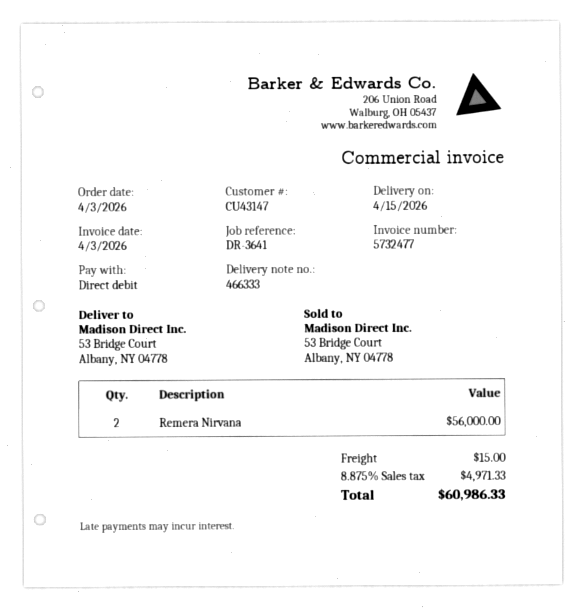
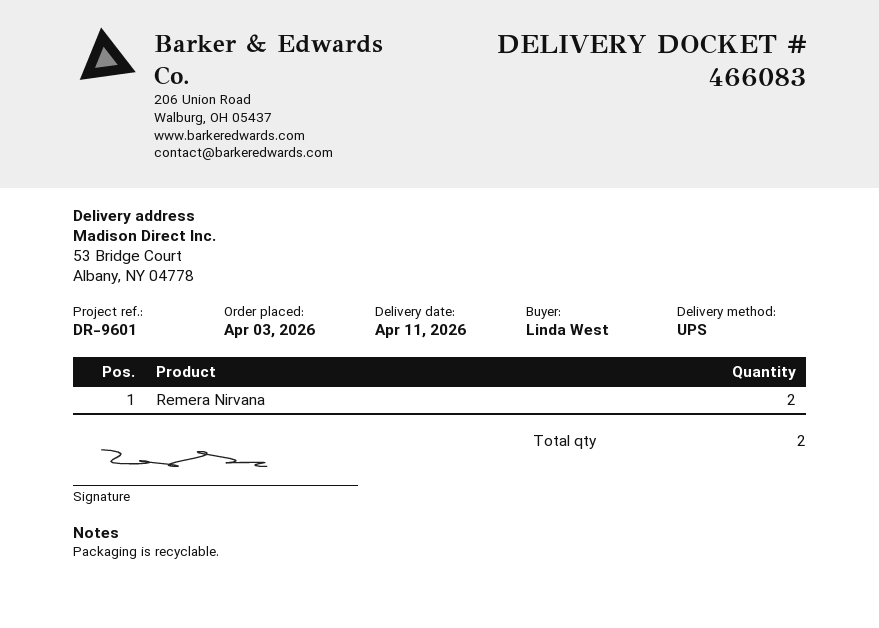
delivery note number: 466333 -> 466083
delivery date: 2026-04-15 -> 2026-04-11
reference: DR-3641 -> DR-9601

